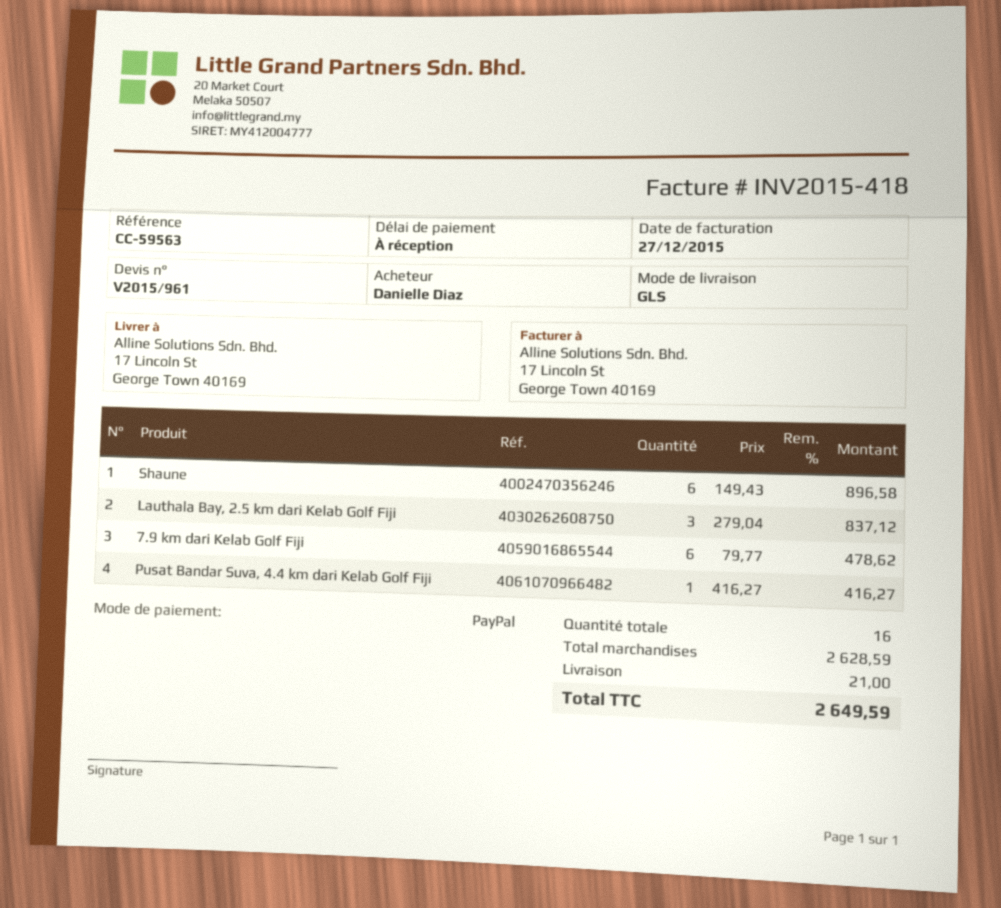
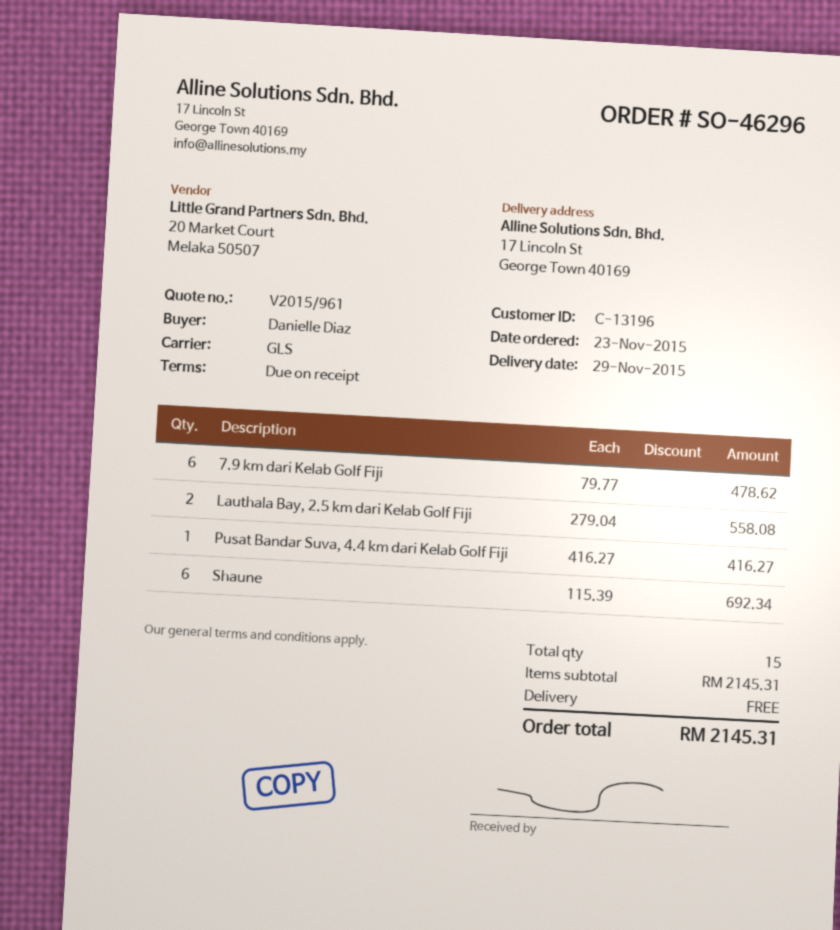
Shaune: 6 x 149.43 = 896.58 -> 6 x 115.39 = 692.34
Lauthala Bay, 2.5 km dari Kelab Golf Fiji: 3 x 279.04 = 837.12 -> 2 x 279.04 = 558.08
total quantity: 16 -> 15
subtotal: 2628.59 -> 2145.31
shipping: 21.00 -> 0.00
total: 2649.59 -> 2145.31

